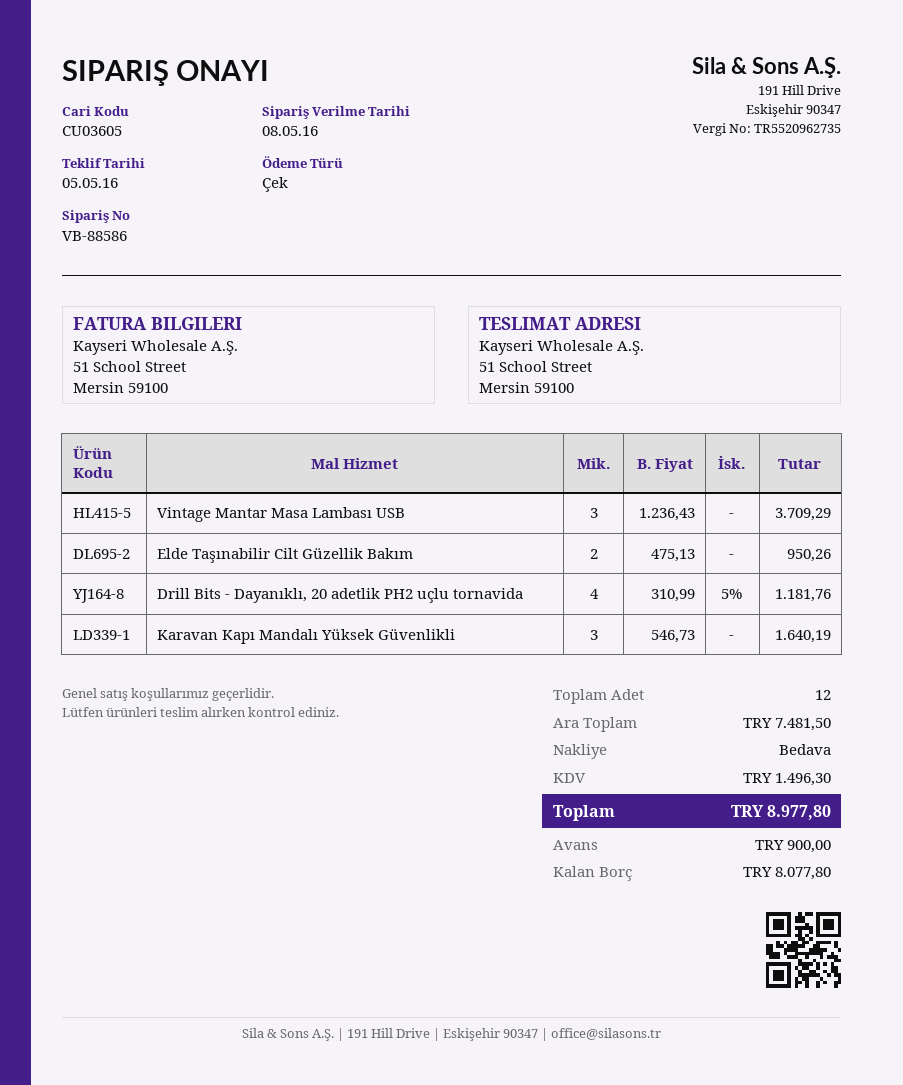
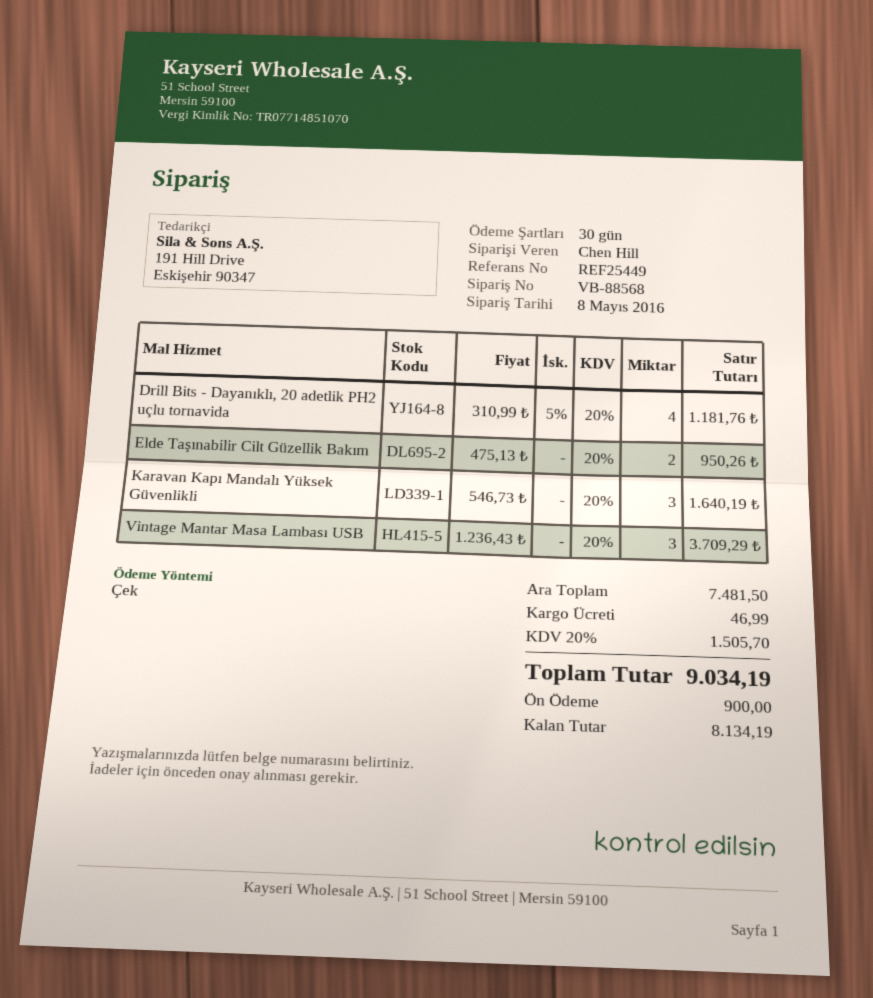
order number: VB-88586 -> VB-88568
shipping: 0.00 -> 46.99
tax: 1496.30 -> 1505.70
total: 8977.80 -> 9034.19
balance: 8077.80 -> 8134.19

